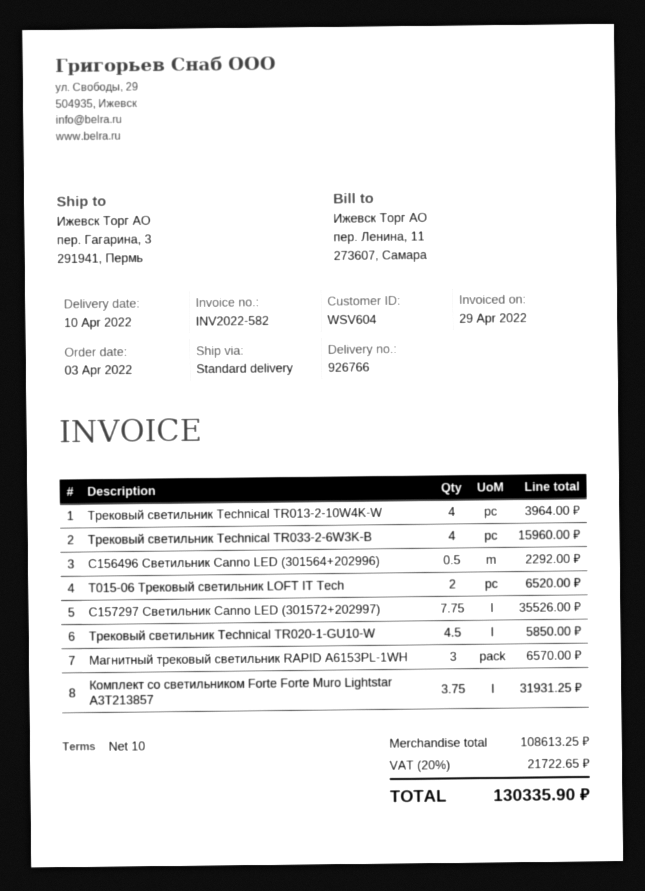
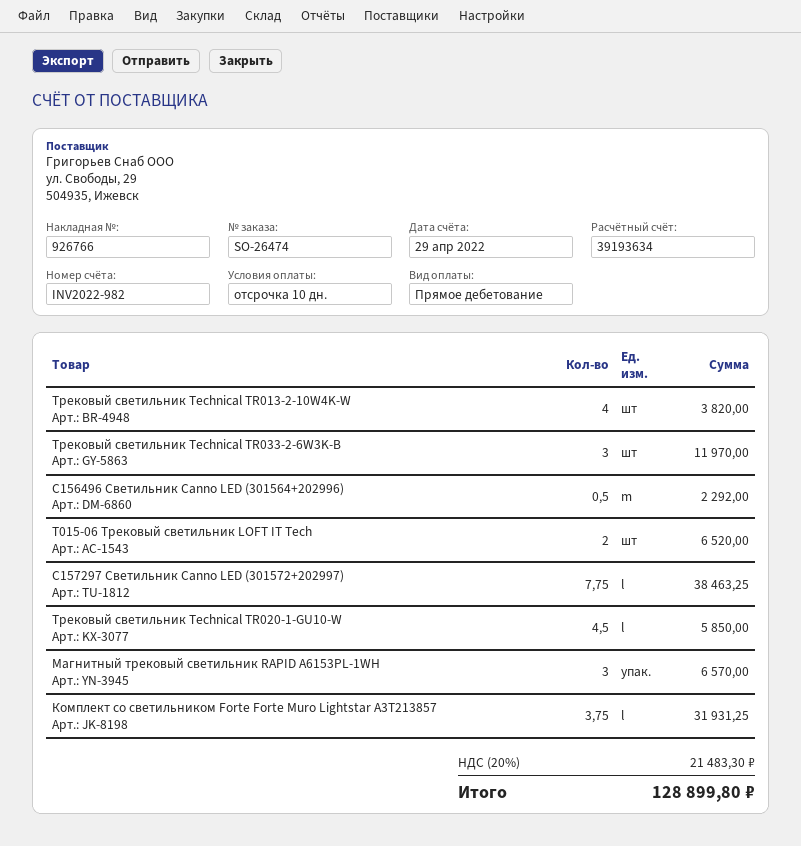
invoice number: INV2022-582 -> INV2022-982
Трековый светильник Technical TR013-2-10W4K-W: 4 for 3964.00 -> 4 for 3820.00
Трековый светильник Technical TR033-2-6W3K-B: 4 for 15960.00 -> 3 for 11970.00
C157297 Cветильник Canno LED (301572+202997): 7.75 for 35526.00 -> 7.75 for 38463.25
tax: 20% = 21722.65 -> 20% = 21483.30
total: 130335.90 -> 128899.80

